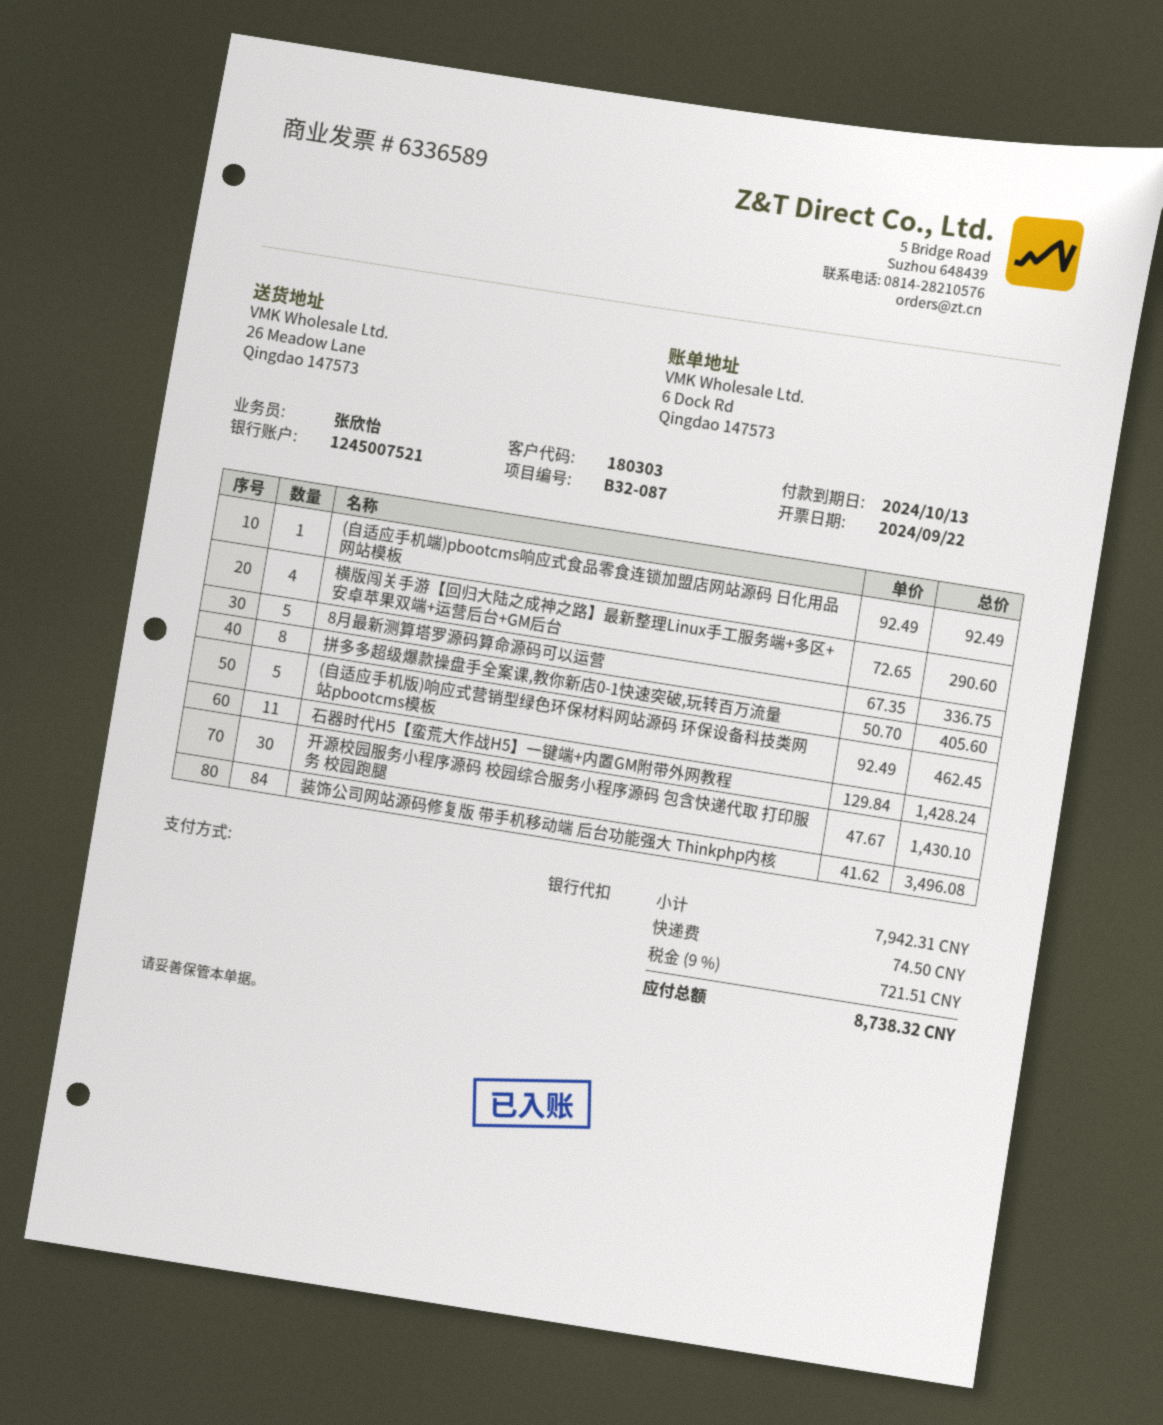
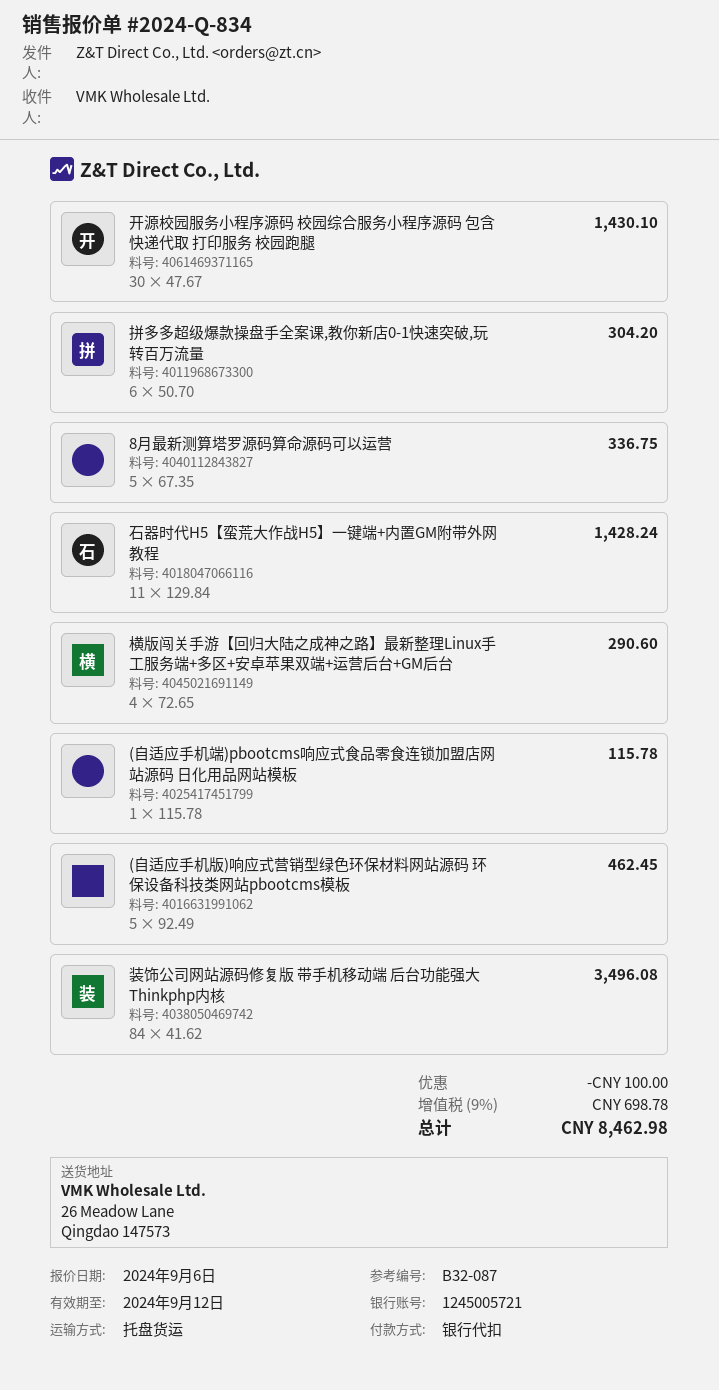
bank account: 1245007521 -> 1245005721
(自适应手机端)pbootcms响应式食品零食连锁加盟店网站源码 日化用品网站模板: 1 x 92.49 = 92.49 -> 1 x 115.78 = 115.78
拼多多超级爆款操盘手全案课,教你新店0-1快速突破,玩转百万流量: 8 x 50.70 = 405.60 -> 6 x 50.70 = 304.20
discount: none -> 100.00
shipping: 74.50 -> none
tax: 9% = 721.51 -> 9% = 698.78
total: 8738.32 -> 8462.98

